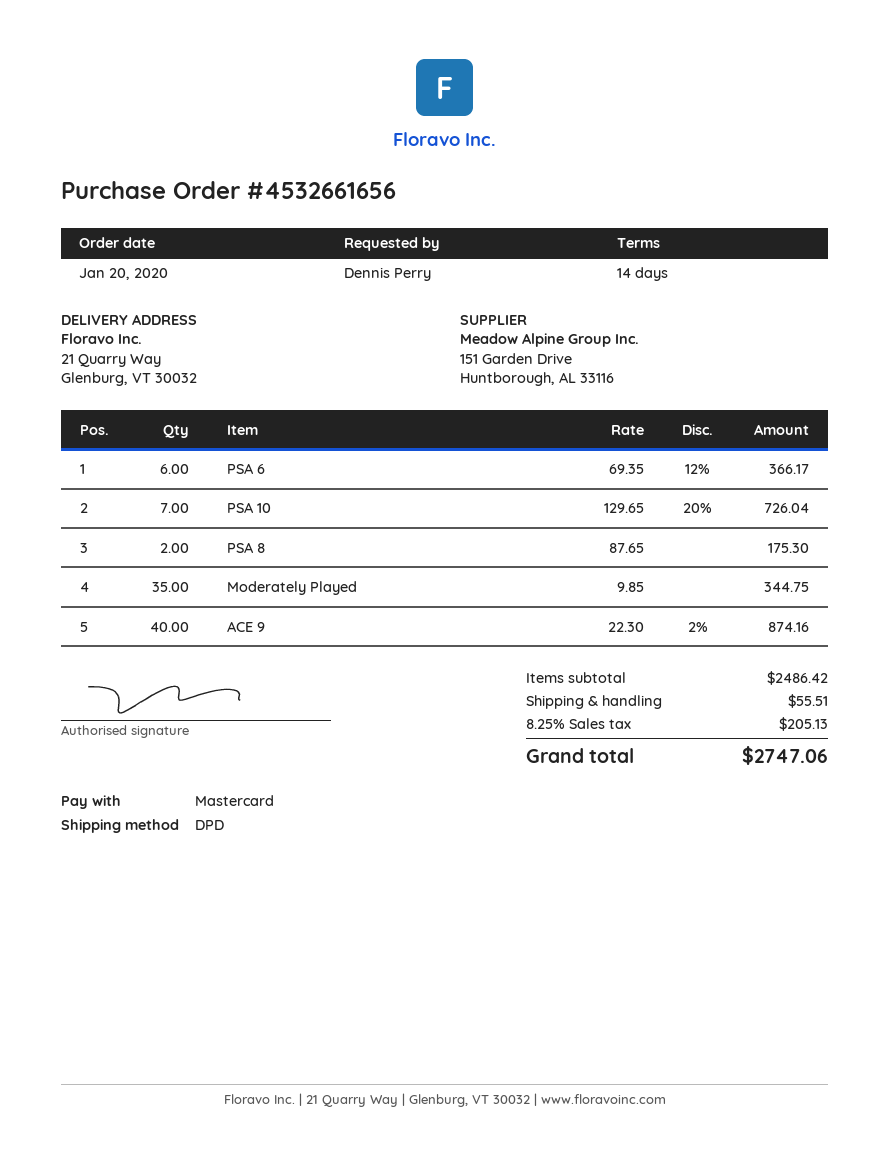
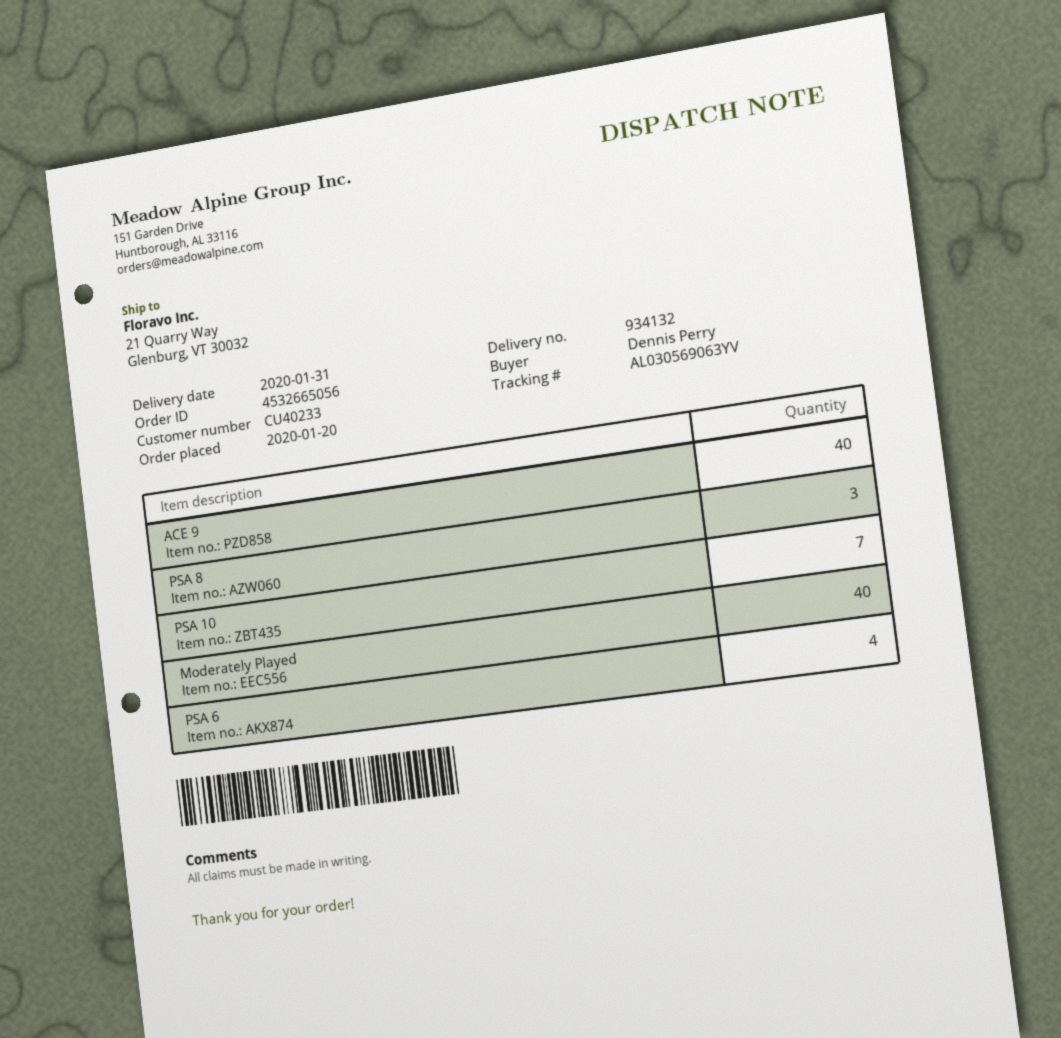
order number: 4532661656 -> 4532665056
PSA 6: 6 -> 4
PSA 8: 2 -> 3
Moderately Played: 35 -> 40

